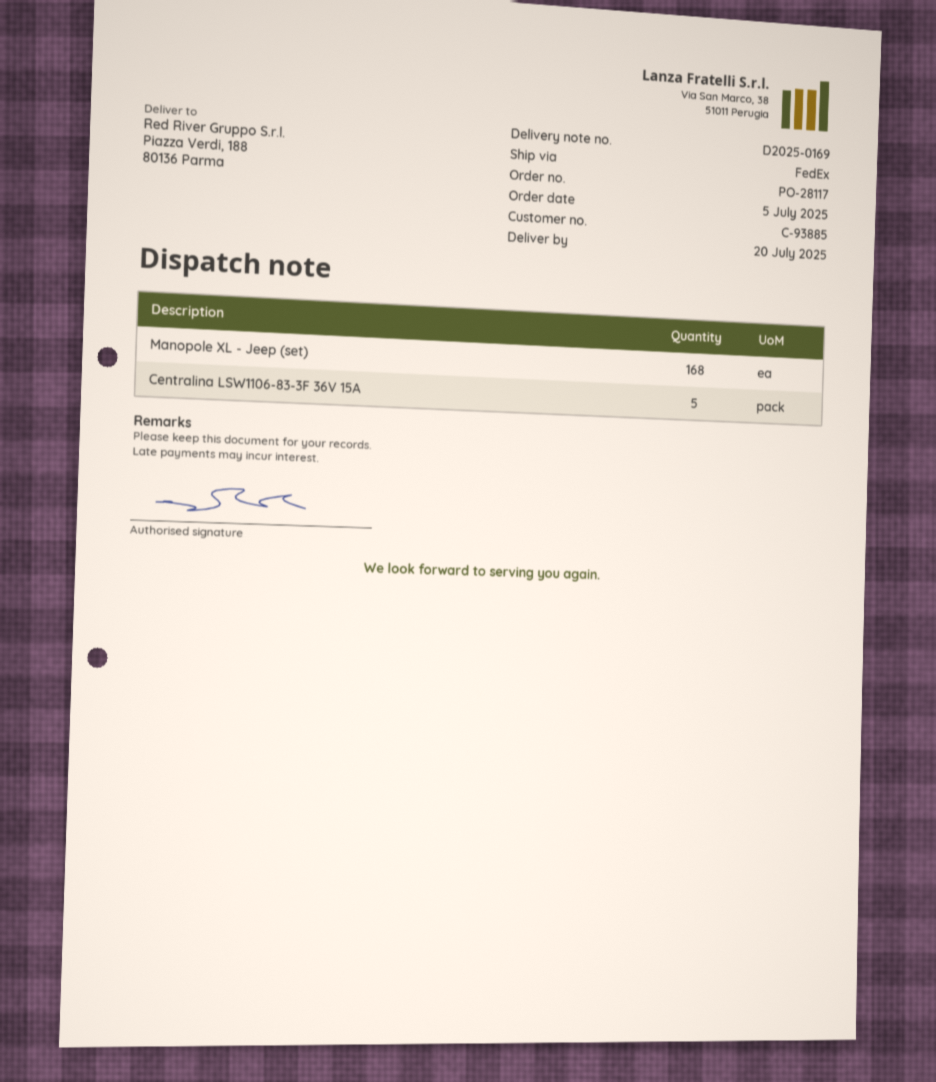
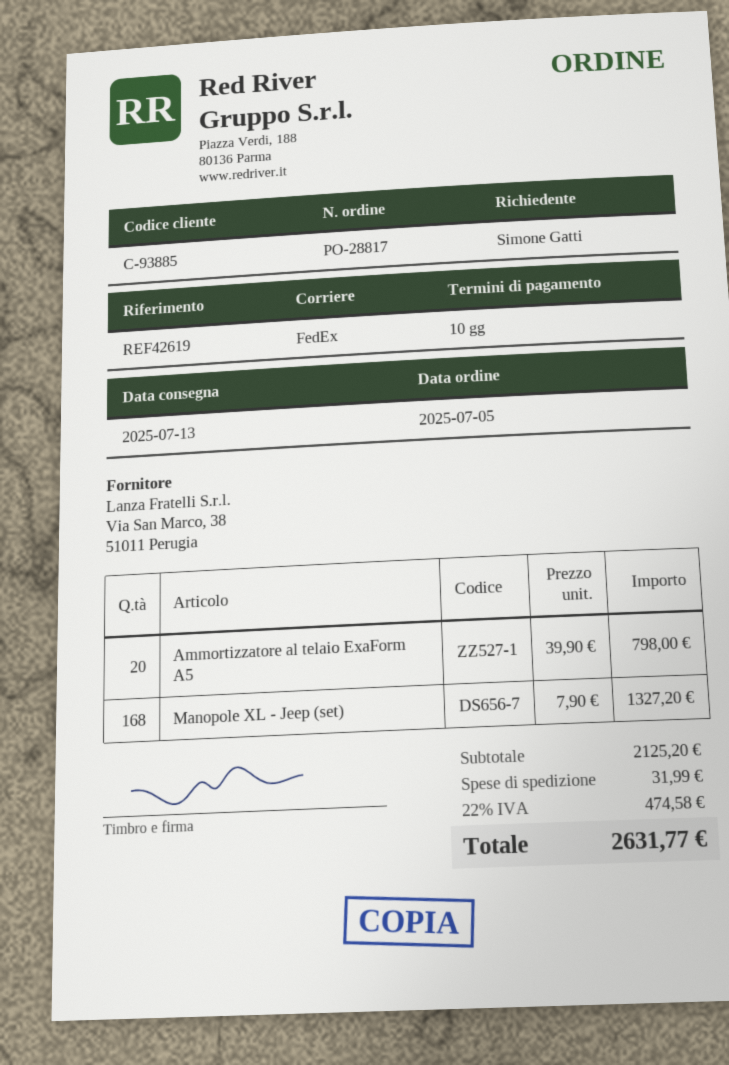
order number: PO-28117 -> PO-28817
delivery date: 2025-07-20 -> 2025-07-13
Centralina LSW1106-83-3F 36V 15A: 5 -> none
Ammortizzatore al telaio ExaForm A5: none -> 20

